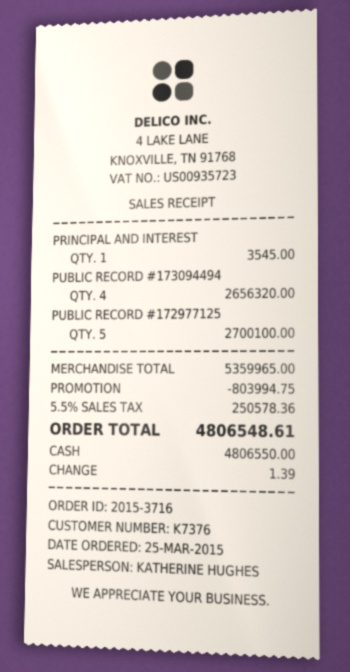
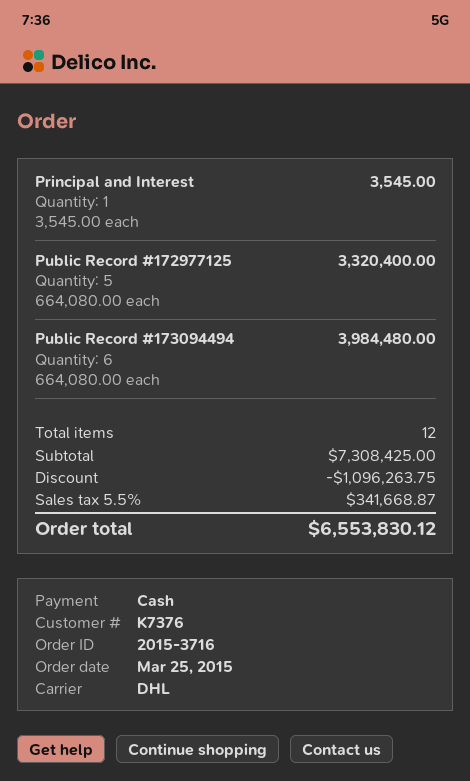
PUBLIC RECORD #173094494: 4 for 2656320.00 -> 6 for 3984480.00
PUBLIC RECORD #172977125: 5 for 2700100.00 -> 5 for 3320400.00
subtotal: 5359965.00 -> 7308425.00
discount: 803994.75 -> 1096263.75
tax: 5.5% = 250578.36 -> 5.5% = 341668.87
total: 4806548.61 -> 6553830.12

